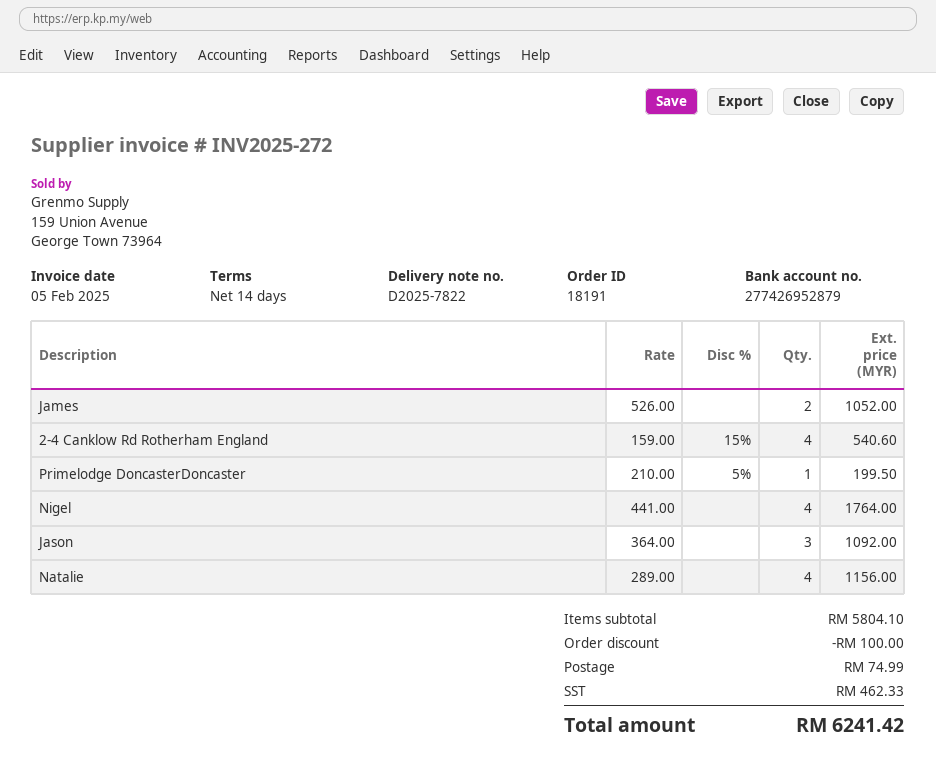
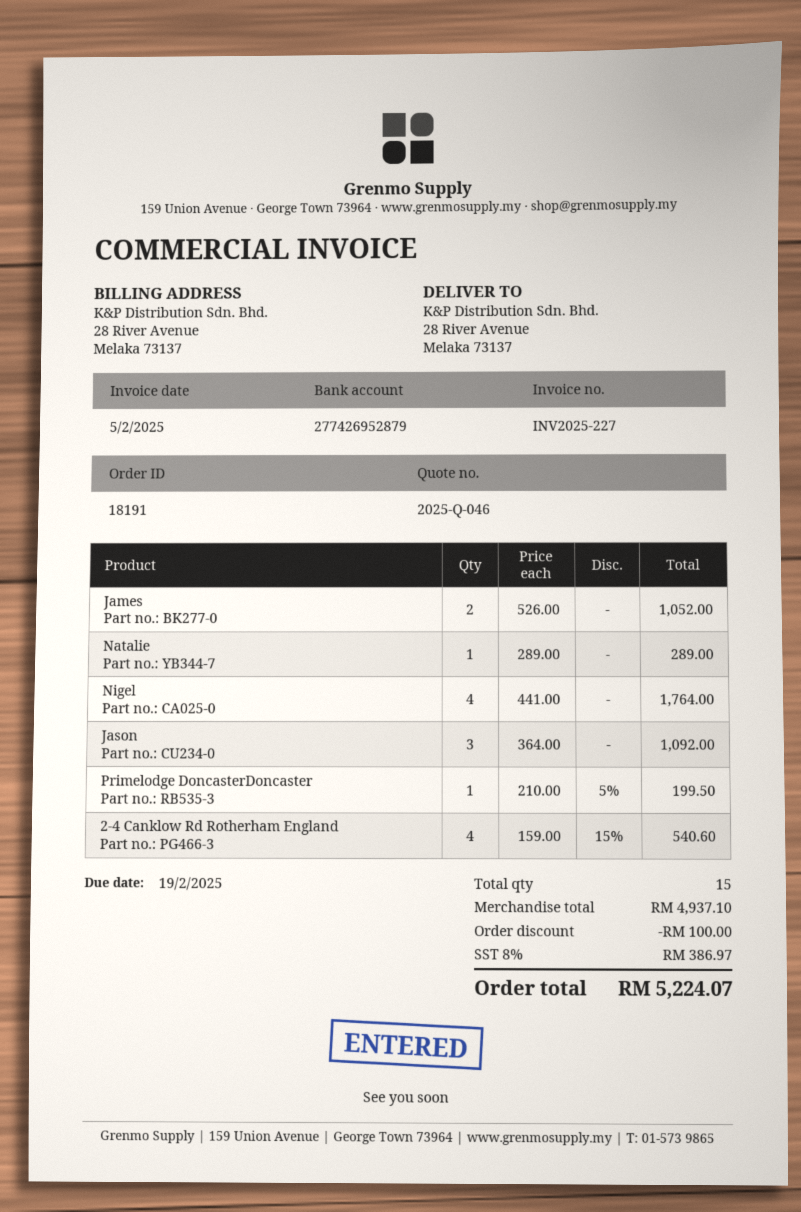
invoice number: INV2025-272 -> INV2025-227
Natalie: 4 x 289.00 = 1156.00 -> 1 x 289.00 = 289.00
subtotal: 5804.10 -> 4937.10
shipping: 74.99 -> none
tax: 462.33 -> 386.97
total: 6241.42 -> 5224.07

